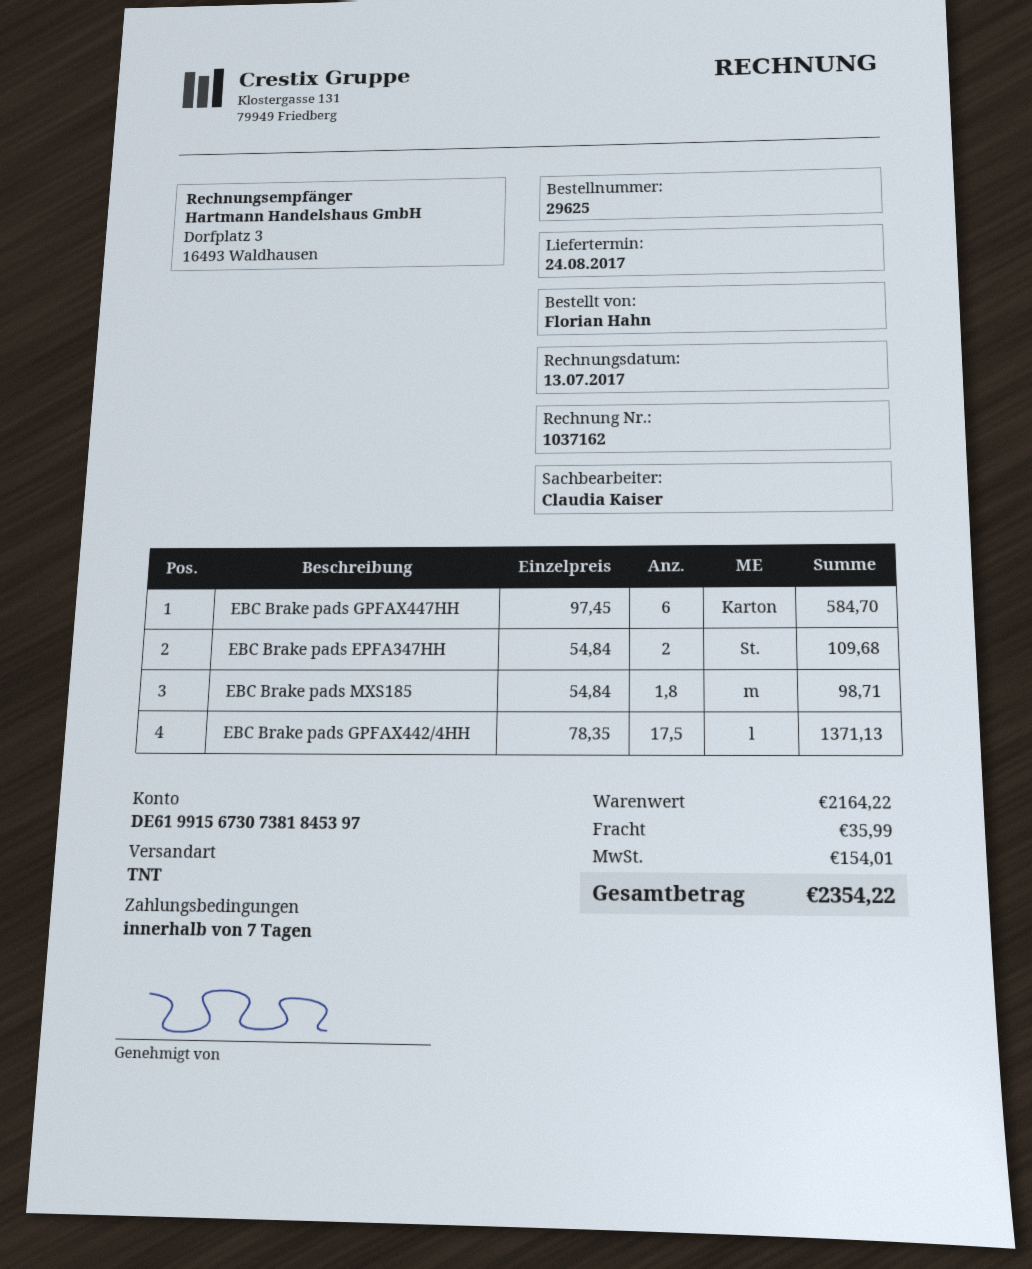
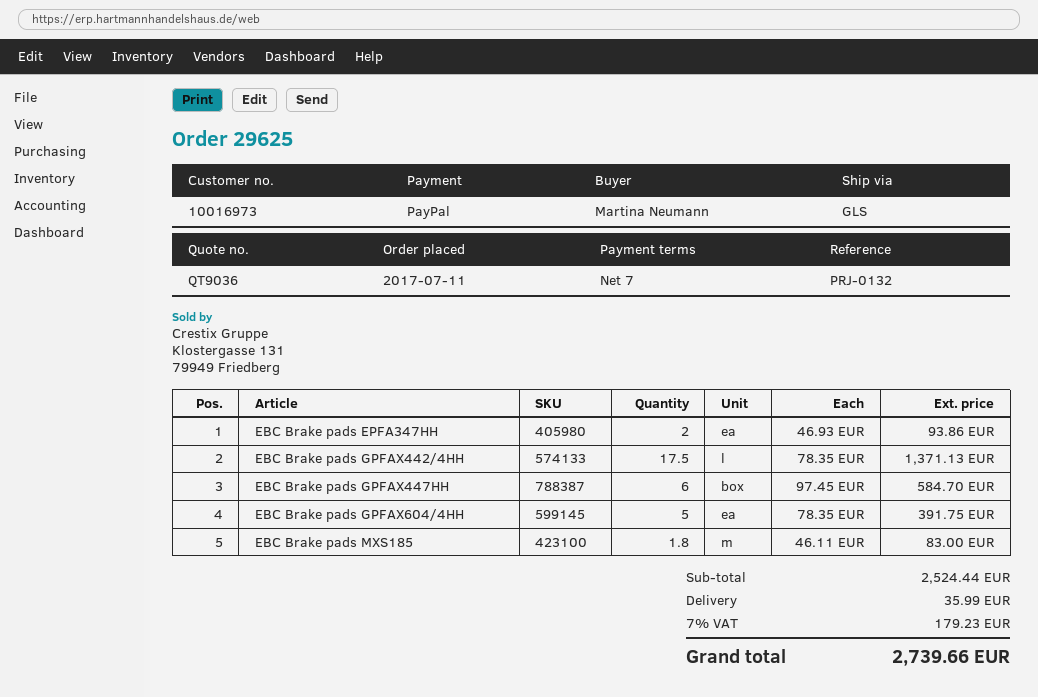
ordered by: Florian Hahn -> Martina Neumann
shipping method: TNT -> GLS
EBC Brake pads EPFA347HH: 2 x 54.84 = 109.68 -> 2 x 46.93 = 93.86
EBC Brake pads MXS185: 1.8 x 54.84 = 98.71 -> 1.8 x 46.11 = 83.00
EBC Brake pads GPFAX604/4HH: none -> 5 x 78.35 = 391.75
subtotal: 2164.22 -> 2524.44
tax: 154.01 -> 179.23
total: 2354.22 -> 2739.66

